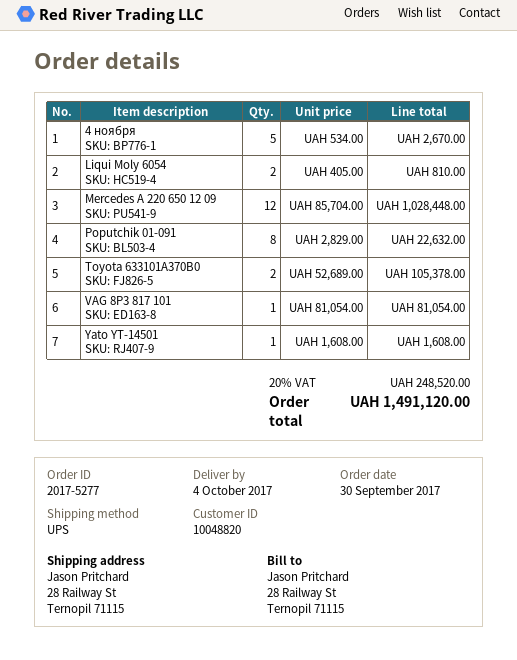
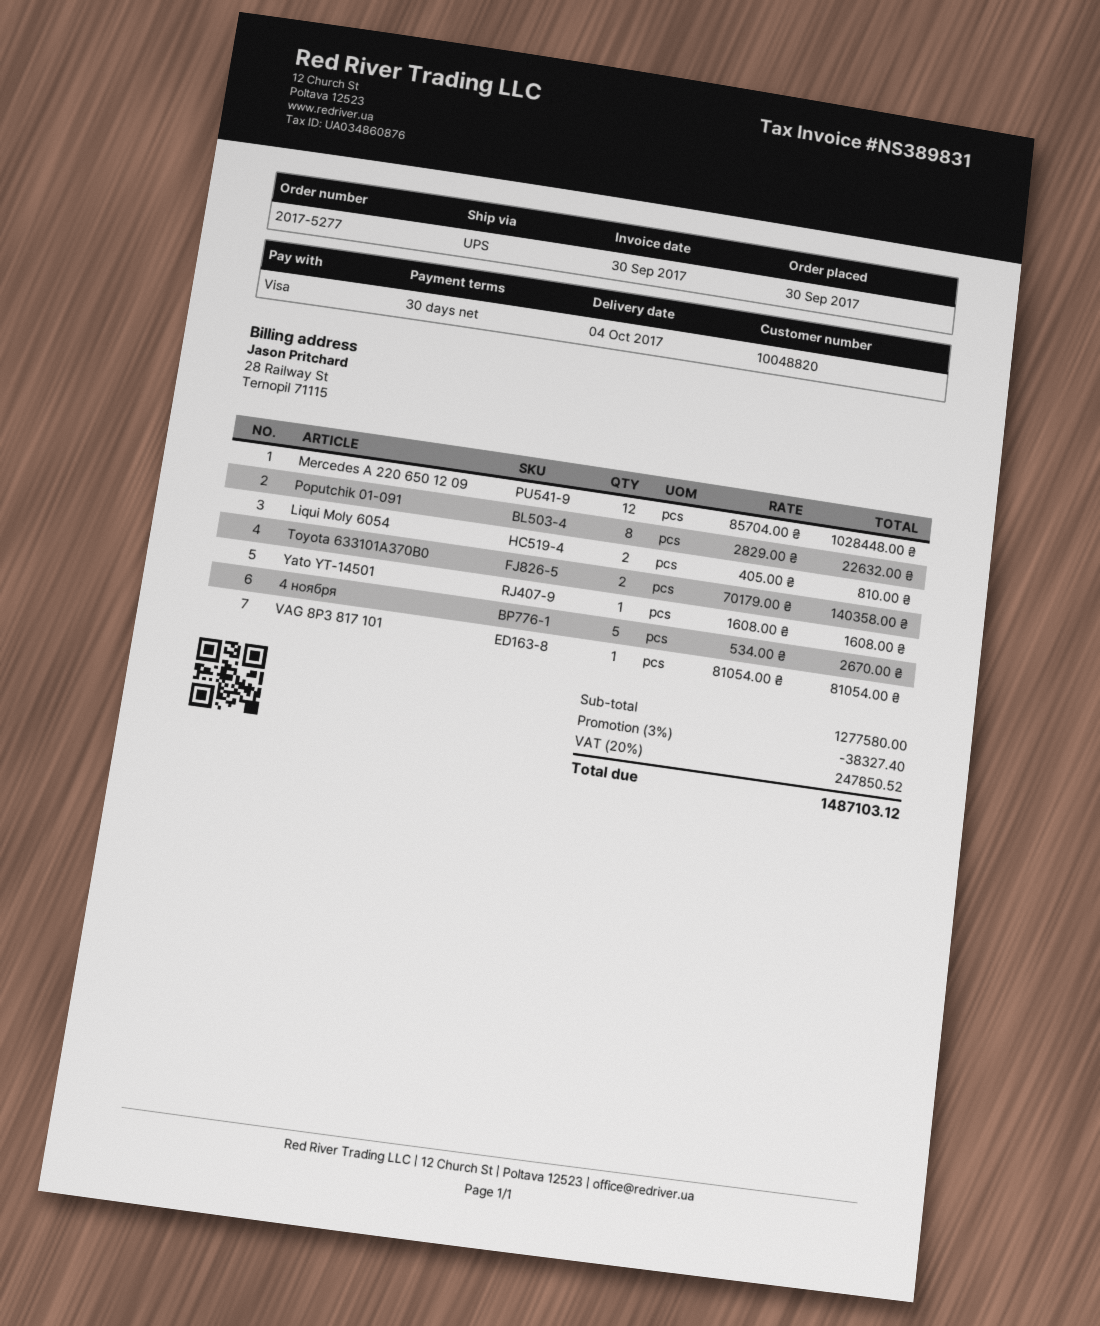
Toyota 633101A370B0: 2 x 52689.00 = 105378.00 -> 2 x 70179.00 = 140358.00
discount: none -> 3% = 38327.40
tax: 20% = 248520.00 -> 20% = 247850.52
total: 1491120.00 -> 1487103.12

